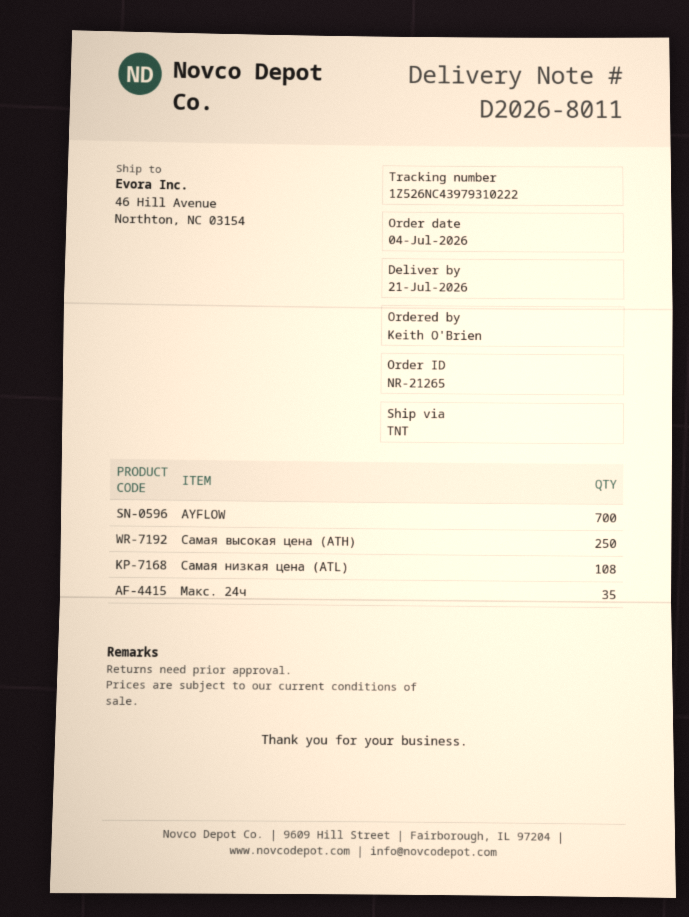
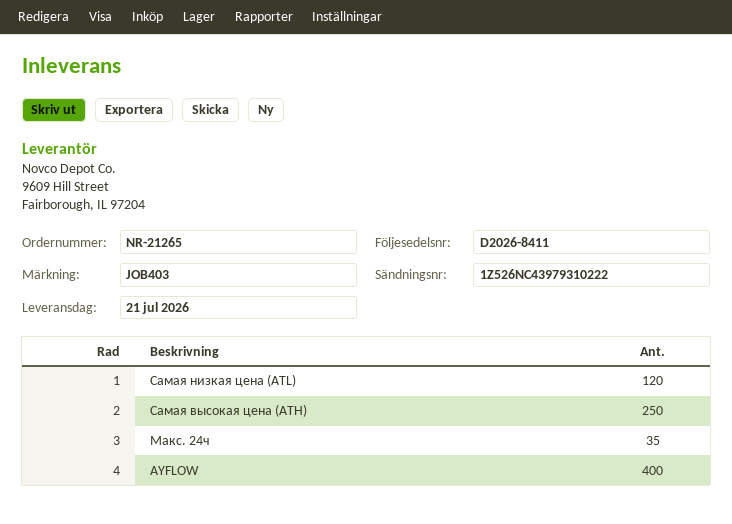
delivery note number: D2026-8011 -> D2026-8411
AYFLOW: 700 -> 400
Самая низкая цена (ATL): 108 -> 120

